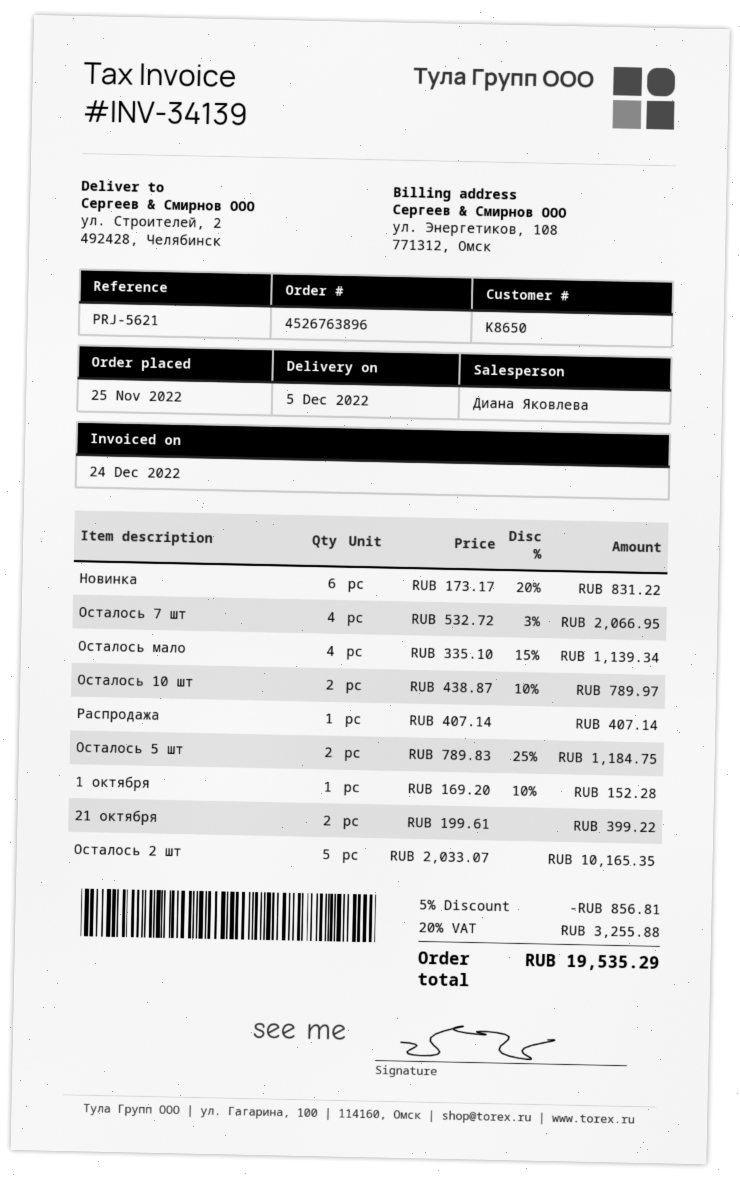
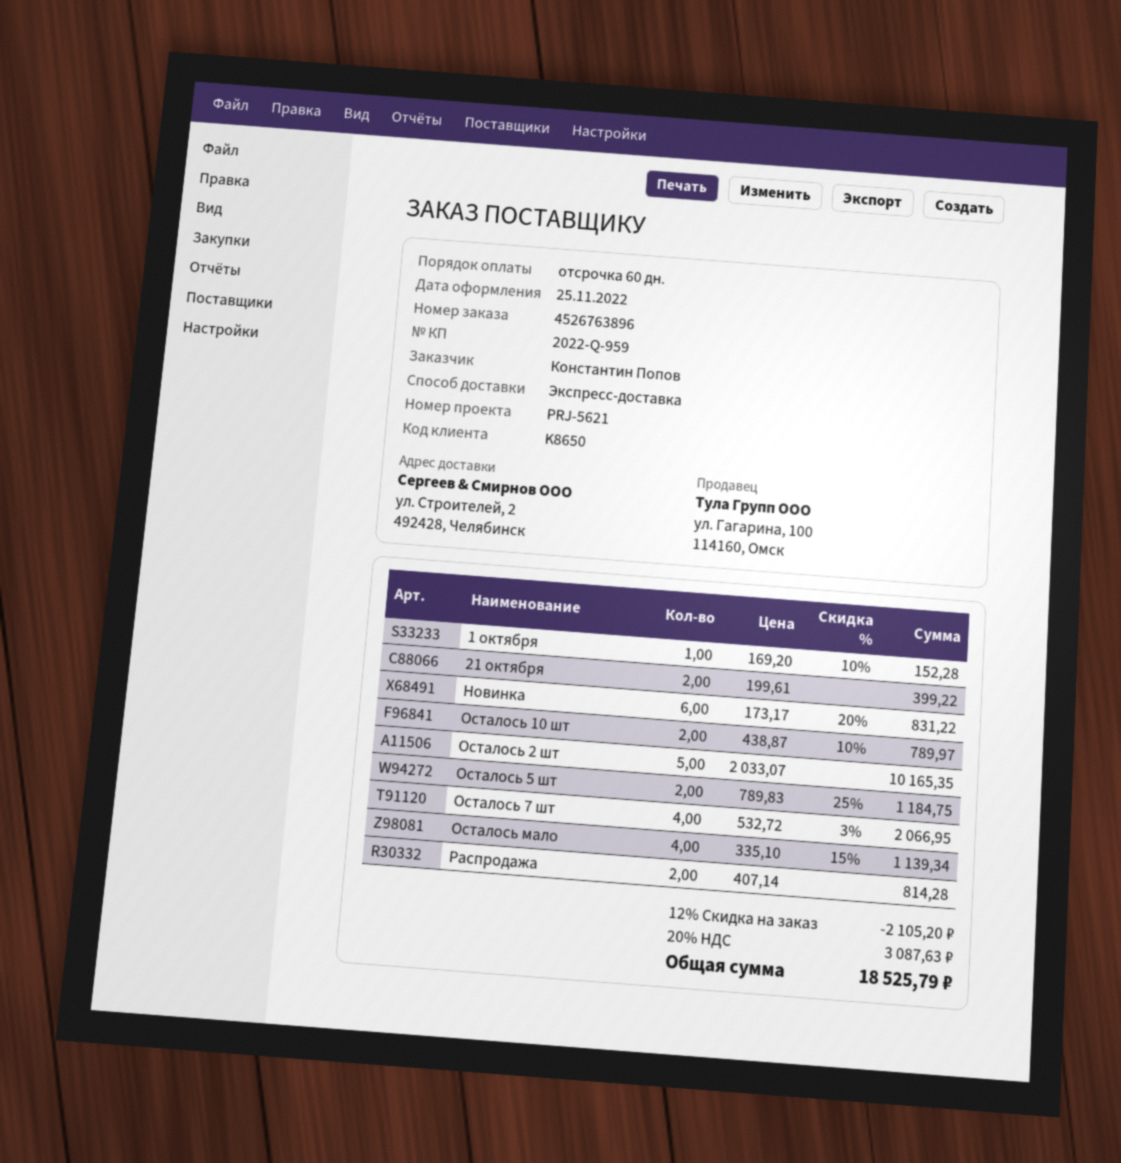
Распродажа: 1 x 407.14 = 407.14 -> 2 x 407.14 = 814.28
discount: 5% = 856.81 -> 12% = 2105.20
tax: 20% = 3255.88 -> 20% = 3087.63
total: 19535.29 -> 18525.79

